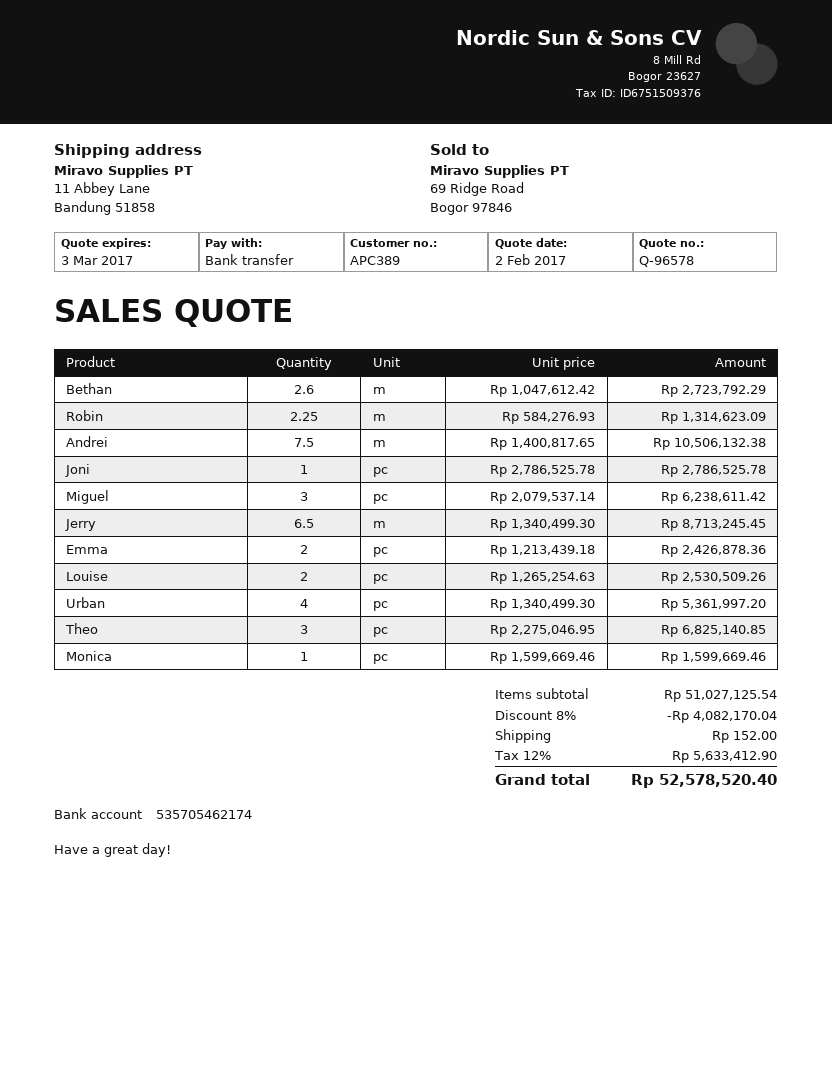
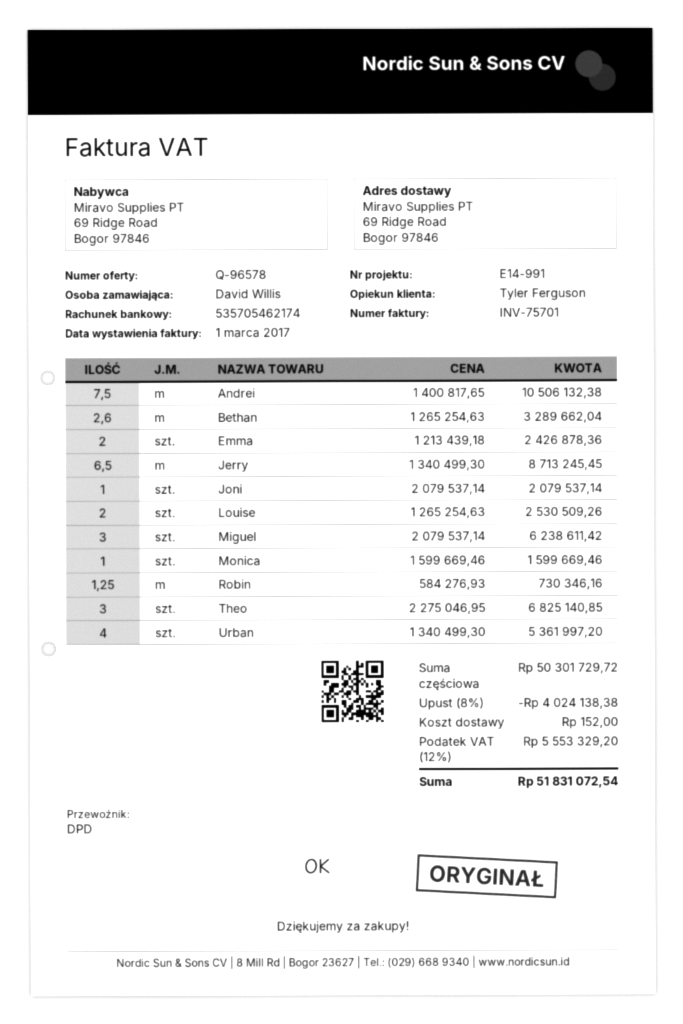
ship to: 11 Abbey Lane, Bandung 51858 -> 69 Ridge Road, Bogor 97846
Bethan: 2.6 x 1047612.42 = 2723792.29 -> 2.6 x 1265254.63 = 3289662.04
Robin: 2.25 x 584276.93 = 1314623.09 -> 1.25 x 584276.93 = 730346.16
Joni: 1 x 2786525.78 = 2786525.78 -> 1 x 2079537.14 = 2079537.14
subtotal: 51027125.54 -> 50301729.72
discount: 8% = 4082170.04 -> 8% = 4024138.38
tax: 12% = 5633412.90 -> 12% = 5553329.20
total: 52578520.40 -> 51831072.54

